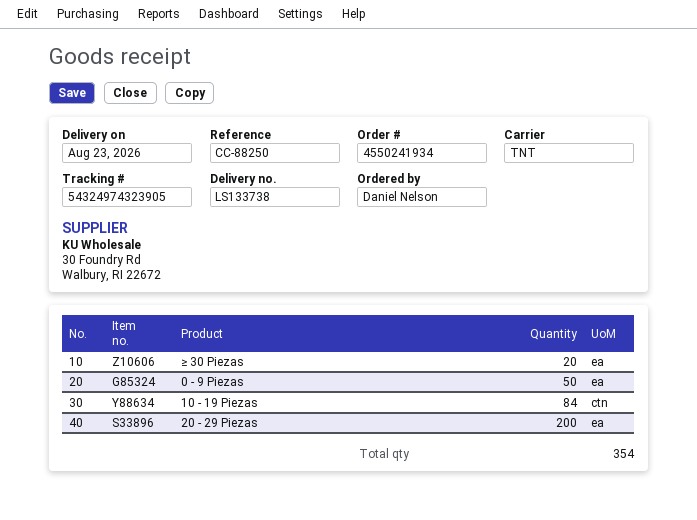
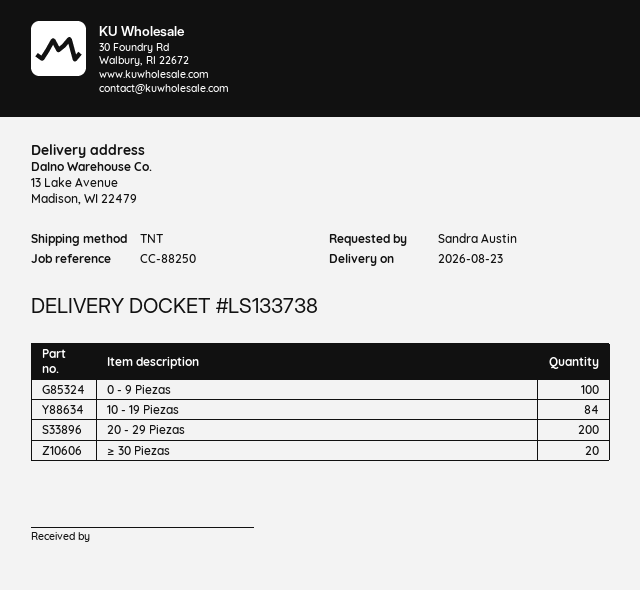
ordered by: Daniel Nelson -> Sandra Austin
0 - 9 Piezas: 50 -> 100

